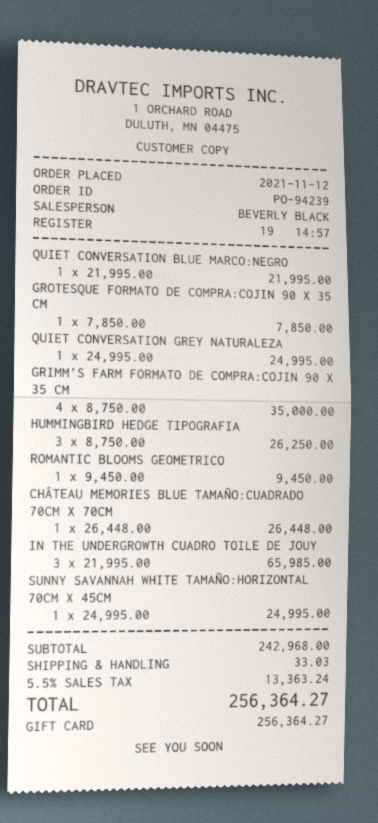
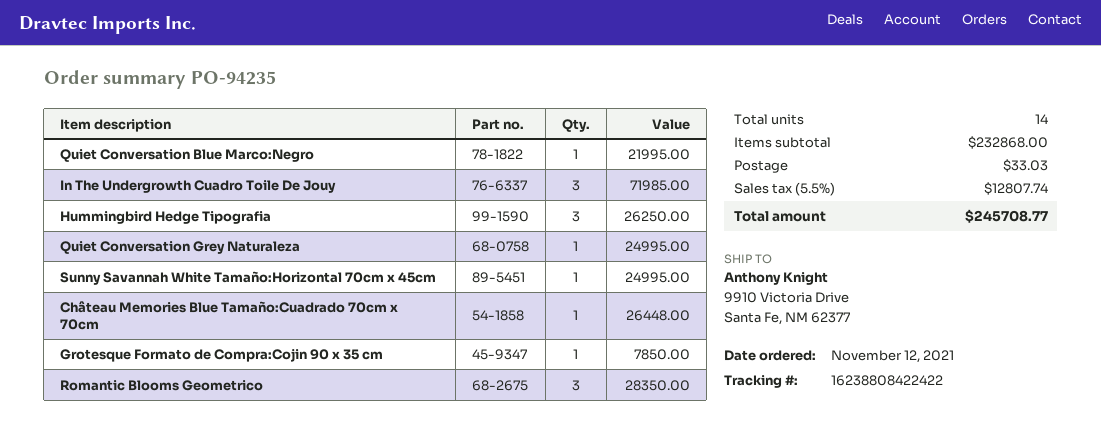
order number: PO-94239 -> PO-94235
GRIMM’S FARM FORMATO DE COMPRA:COJIN 90 X 35 CM: 4 for 35000.00 -> none
ROMANTIC BLOOMS GEOMETRICO: 1 for 9450.00 -> 3 for 28350.00
IN THE UNDERGROWTH CUADRO TOILE DE JOUY: 3 for 65985.00 -> 3 for 71985.00
subtotal: 242968.00 -> 232868.00
tax: 5.5% = 13363.24 -> 5.5% = 12807.74
total: 256364.27 -> 245708.77

